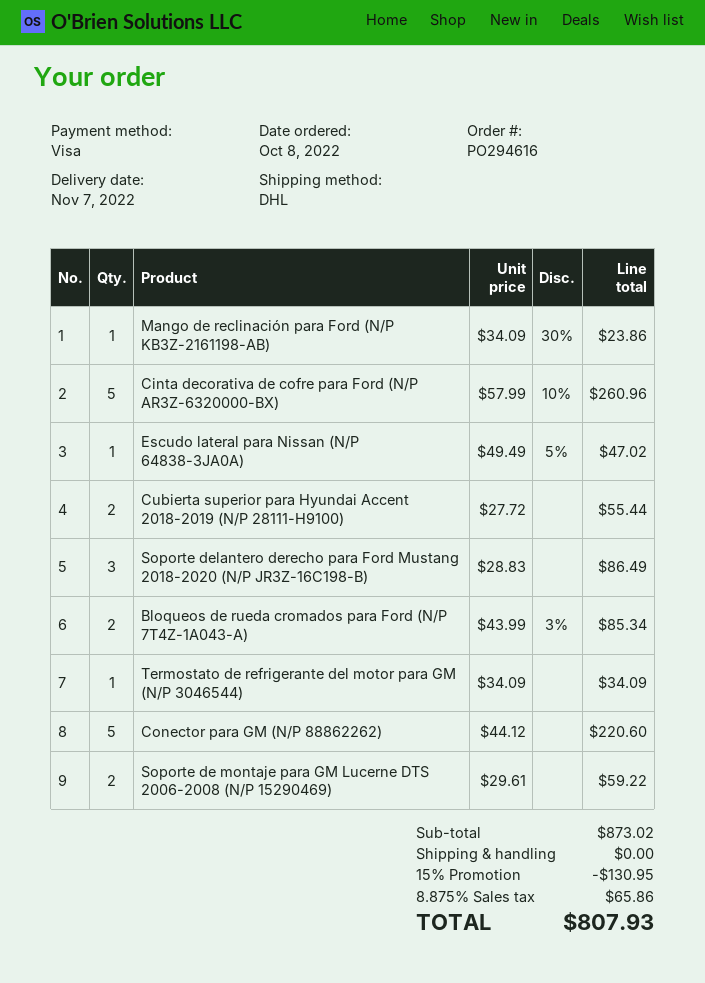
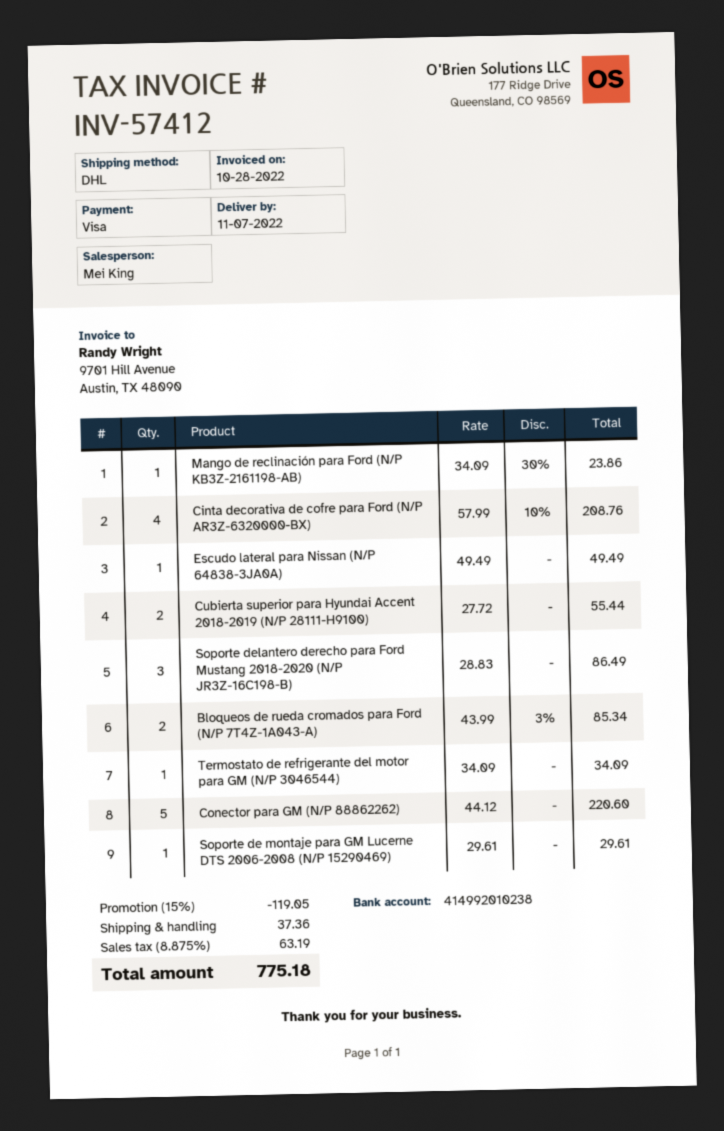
Cinta decorativa de cofre para Ford (N/P AR3Z-6320000-BX): 5 x 57.99 - 10% = 260.96 -> 4 x 57.99 - 10% = 208.76
Escudo lateral para Nissan (N/P 64838-3JA0A): 1 x 49.49 - 5% = 47.02 -> 1 x 49.49 = 49.49
Soporte de montaje para GM Lucerne DTS 2006-2008 (N/P 15290469): 2 x 29.61 = 59.22 -> 1 x 29.61 = 29.61
discount: 15% = 130.95 -> 15% = 119.05
shipping: 0.00 -> 37.36
tax: 8.875% = 65.86 -> 8.875% = 63.19
total: 807.93 -> 775.18

